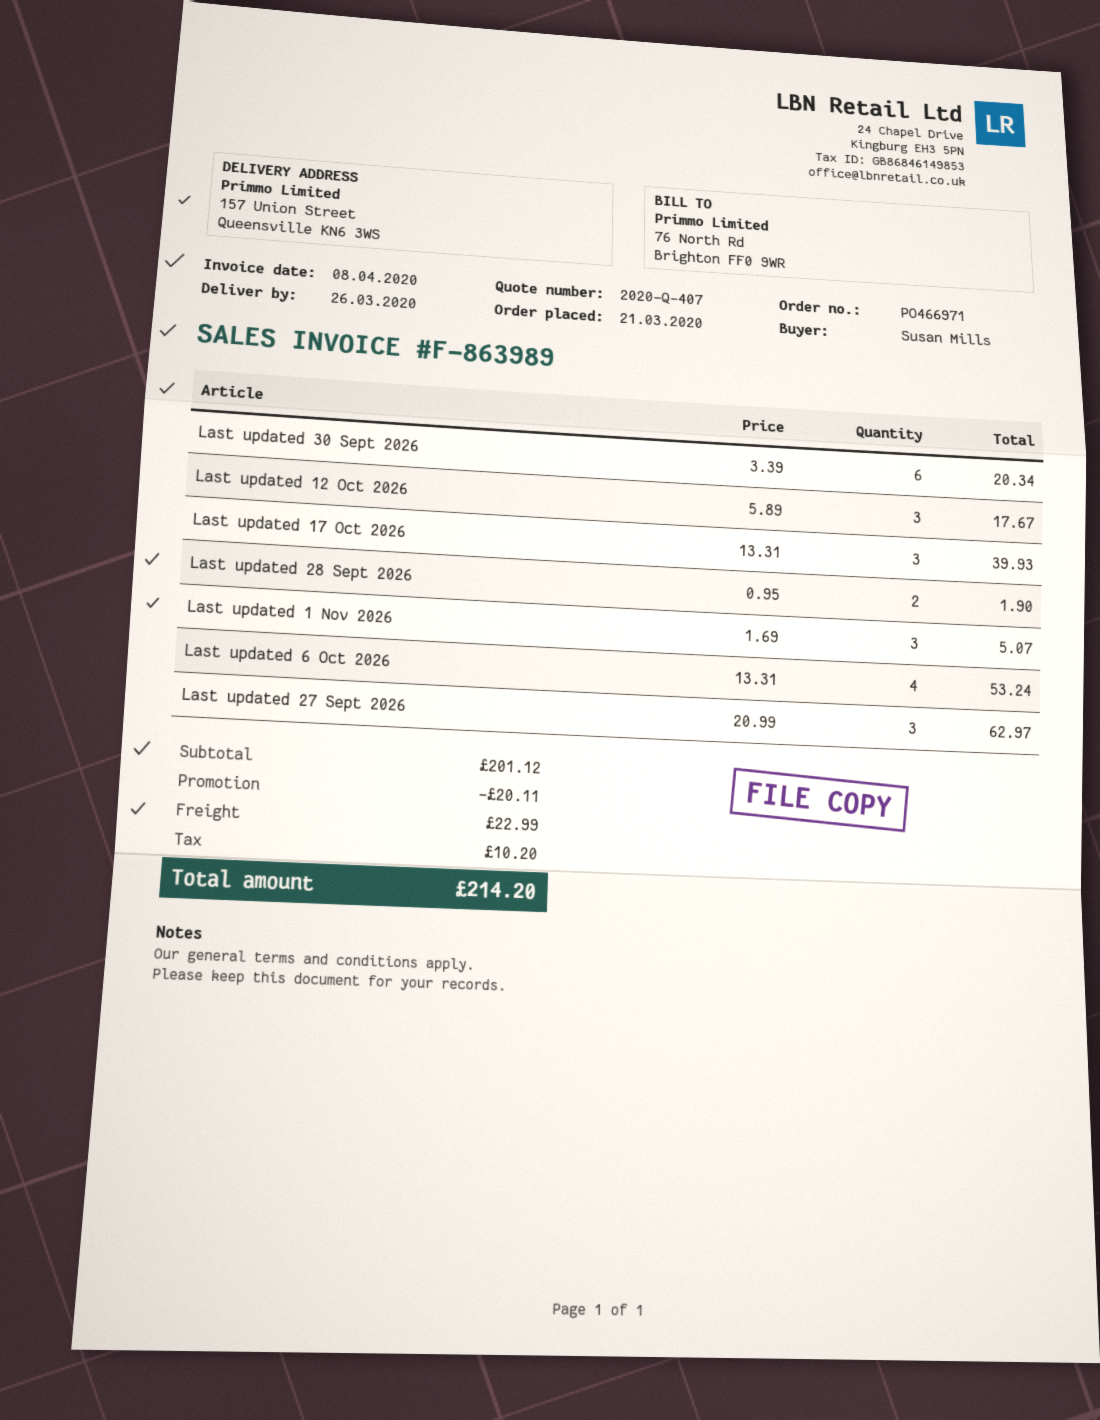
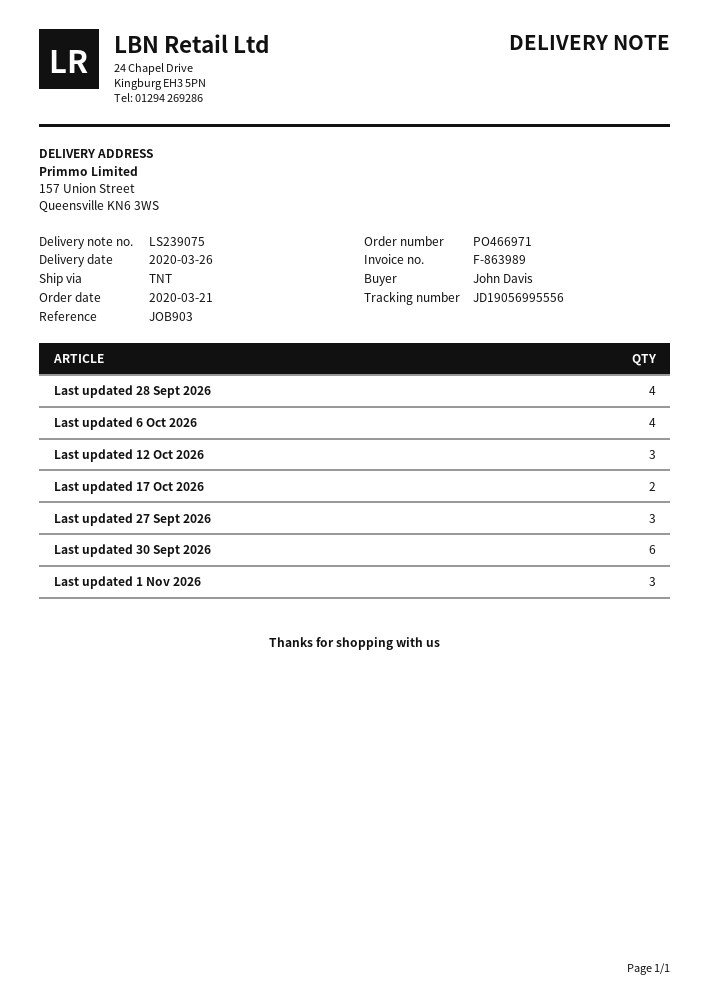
ordered by: Susan Mills -> John Davis
Last updated 17 Oct 2026: 3 -> 2
Last updated 28 Sept 2026: 2 -> 4

